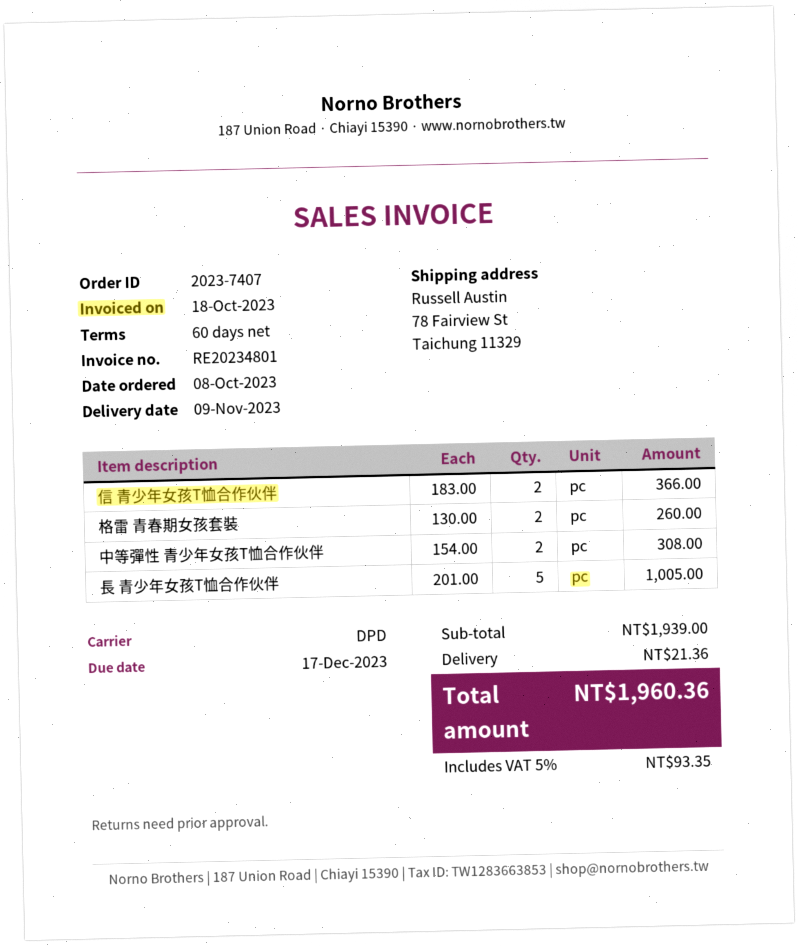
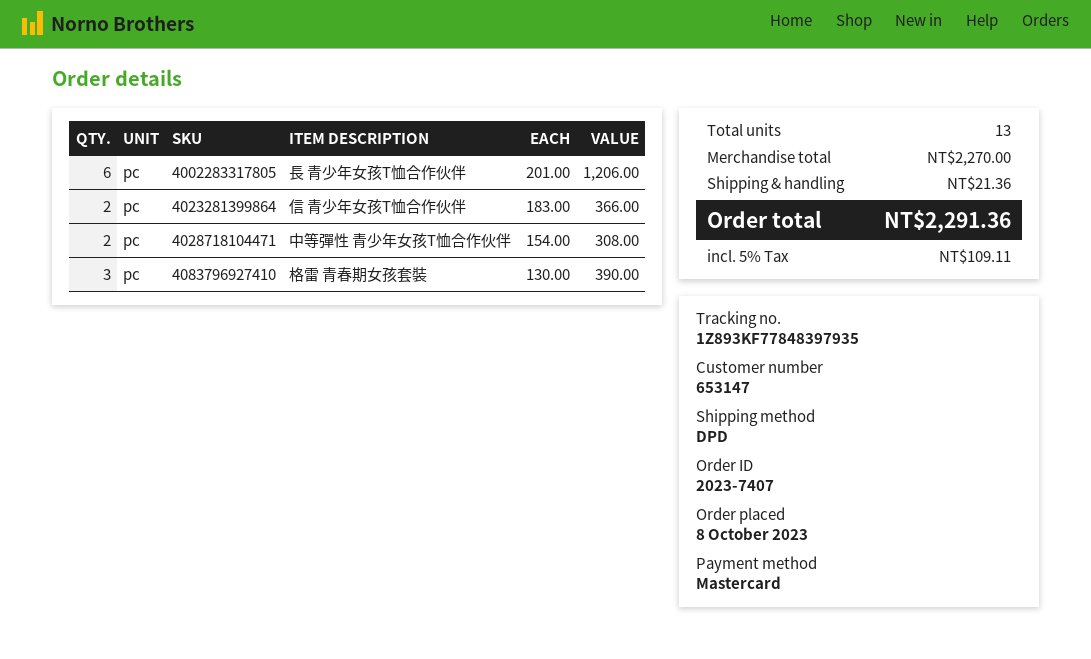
格雷 青春期女孩套裝: 2 x 130.00 = 260.00 -> 3 x 130.00 = 390.00
長 青少年女孩T恤合作伙伴: 5 x 201.00 = 1005.00 -> 6 x 201.00 = 1206.00
subtotal: 1939.00 -> 2270.00
tax: 5% = 93.35 -> 5% = 109.11
total: 1960.36 -> 2291.36

